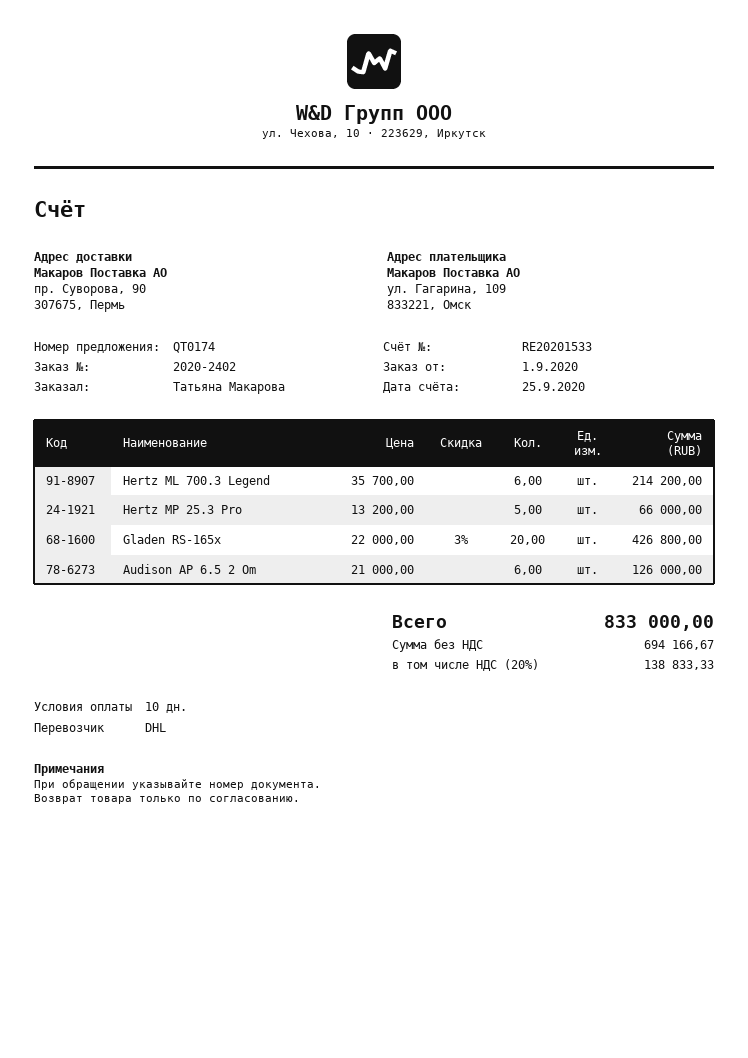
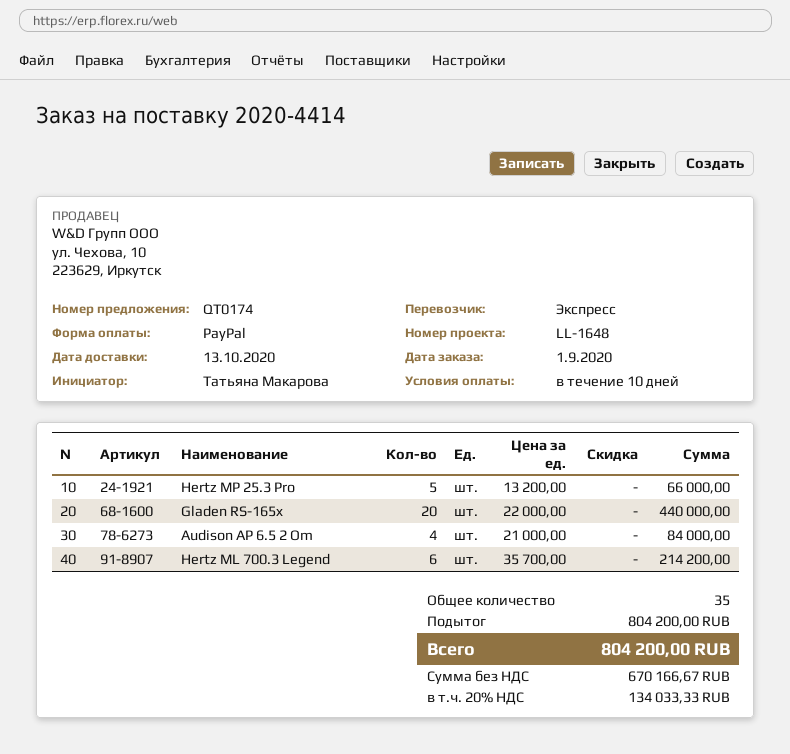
order number: 2020-2402 -> 2020-4414
shipping method: DHL -> express
Gladen RS-165x: 20 x 22000.00 - 3% = 426800.00 -> 20 x 22000.00 = 440000.00
Audison AP 6.5 2 Om: 6 x 21000.00 = 126000.00 -> 4 x 21000.00 = 84000.00
net: 694166.67 -> 670166.67
tax: 20% = 138833.33 -> 20% = 134033.33
total: 833000.00 -> 804200.00

